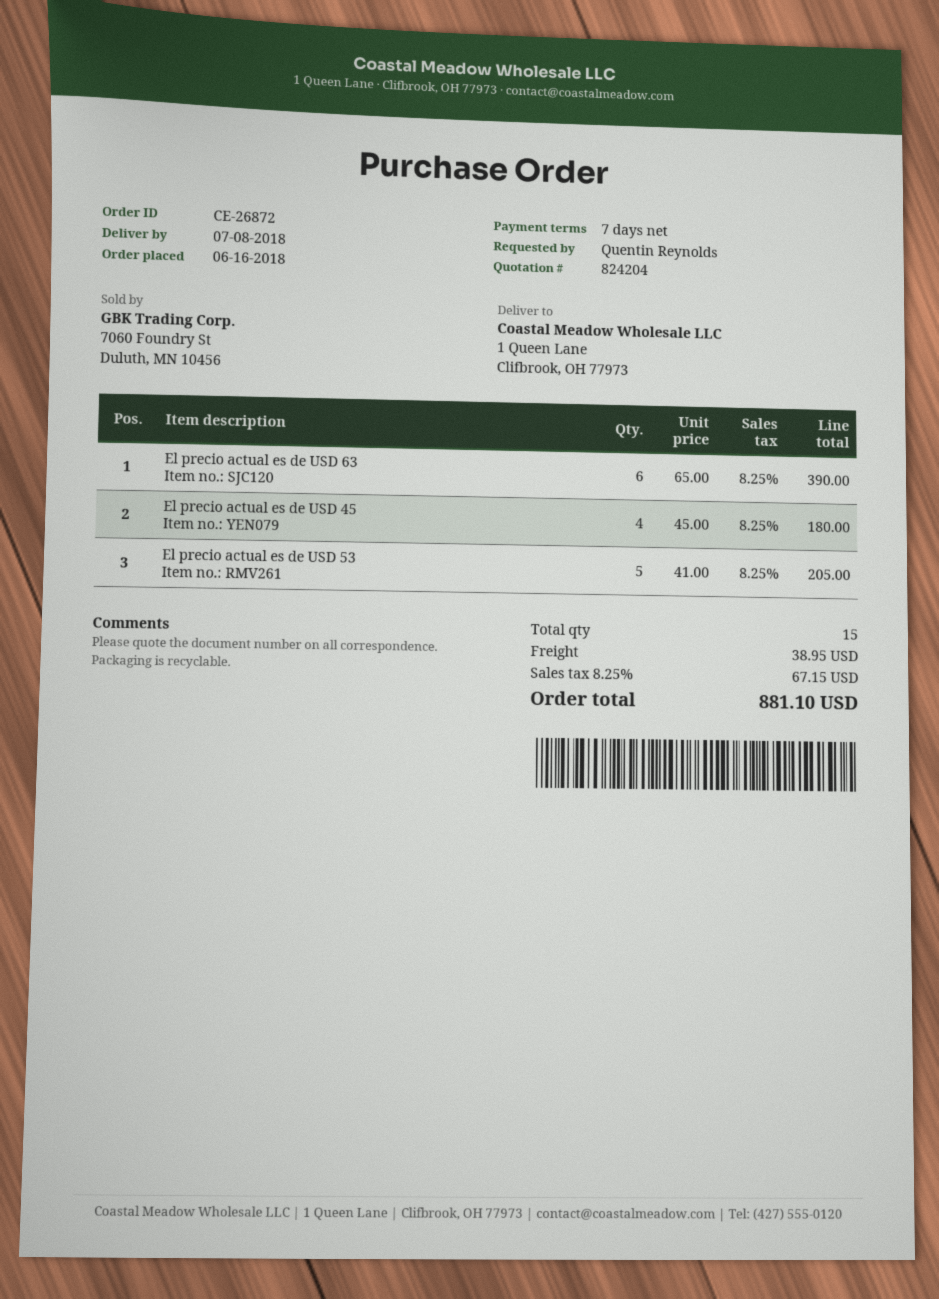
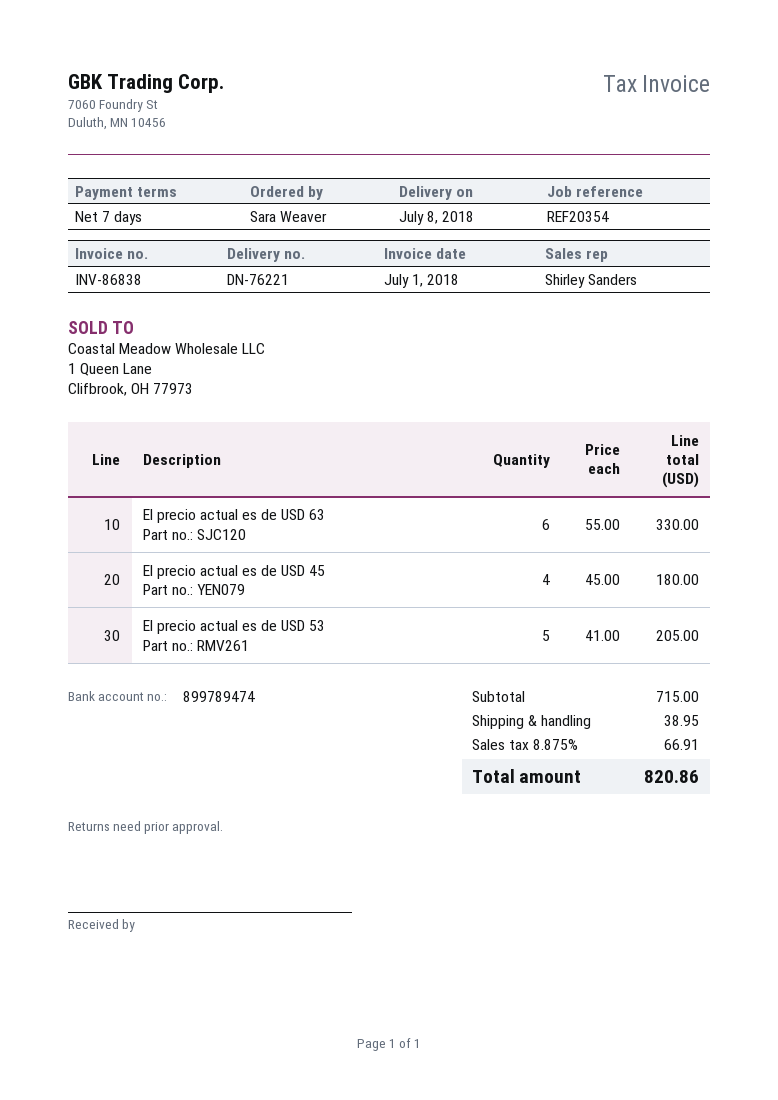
ordered by: Quentin Reynolds -> Sara Weaver
El precio actual es de USD 63: 6 x 65.00 = 390.00 -> 6 x 55.00 = 330.00
tax: 8.25% = 67.15 -> 8.875% = 66.91
total: 881.10 -> 820.86

